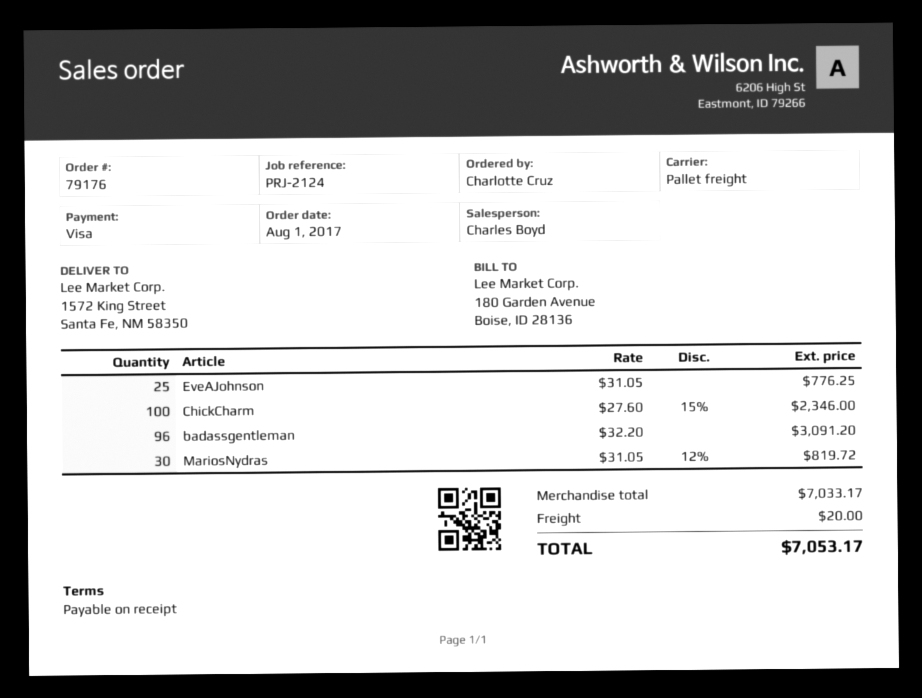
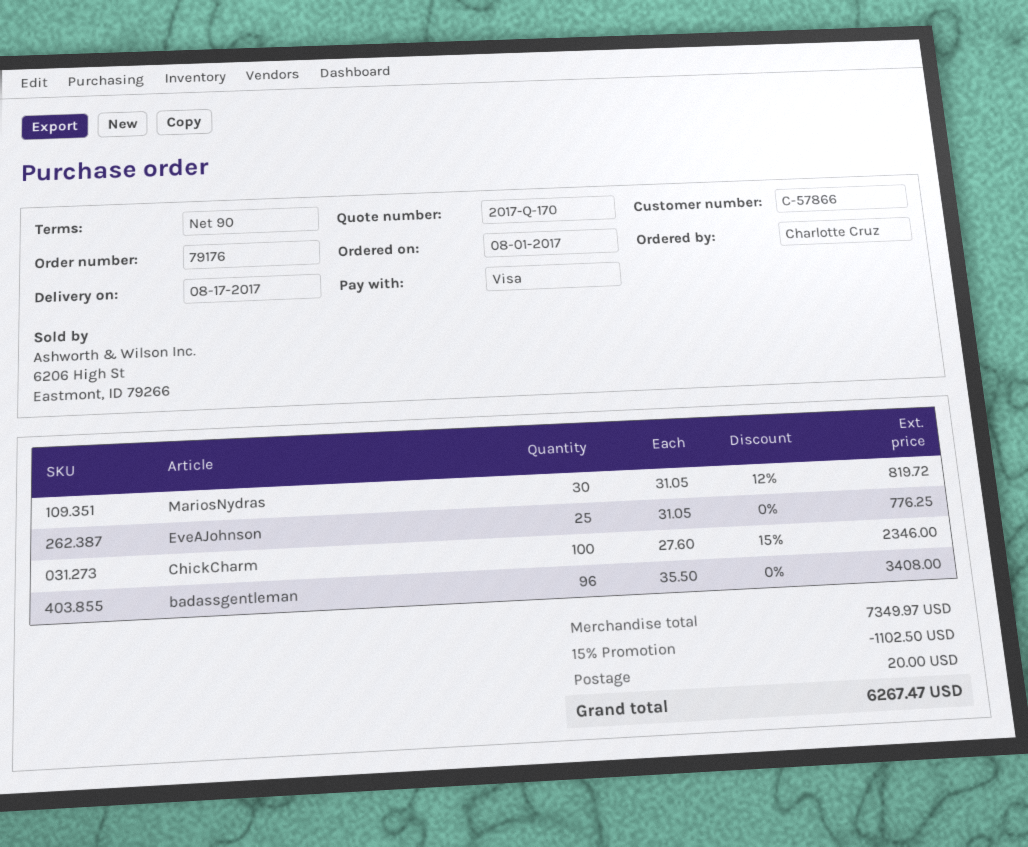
payment terms: on receipt -> 90 days
badassgentleman: 96 x 32.20 = 3091.20 -> 96 x 35.50 = 3408.00
subtotal: 7033.17 -> 7349.97
discount: none -> 15% = 1102.50
total: 7053.17 -> 6267.47

